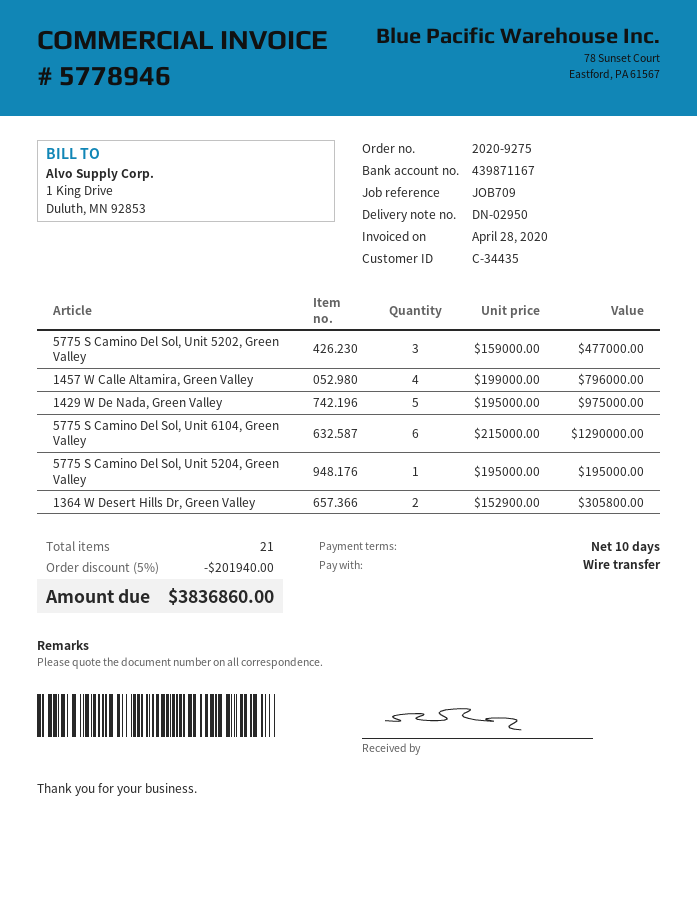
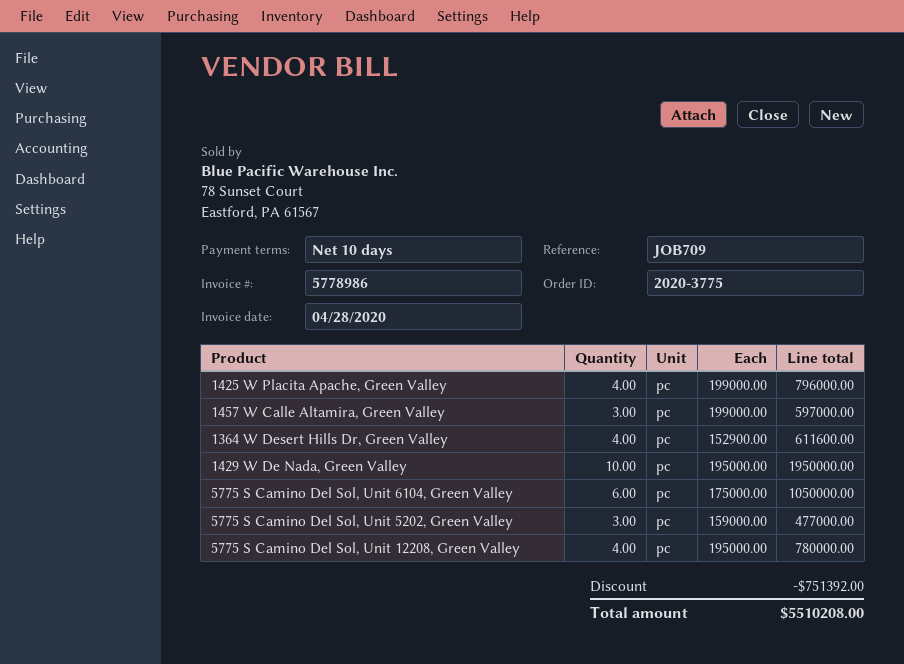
order number: 2020-9275 -> 2020-3775
invoice number: 5778946 -> 5778986
1457 W Calle Altamira, Green Valley: 4 x 199000.00 = 796000.00 -> 3 x 199000.00 = 597000.00
1429 W De Nada, Green Valley: 5 x 195000.00 = 975000.00 -> 10 x 195000.00 = 1950000.00
5775 S Camino Del Sol, Unit 6104, Green Valley: 6 x 215000.00 = 1290000.00 -> 6 x 175000.00 = 1050000.00
5775 S Camino Del Sol, Unit 5204, Green Valley: 1 x 195000.00 = 195000.00 -> none
1364 W Desert Hills Dr, Green Valley: 2 x 152900.00 = 305800.00 -> 4 x 152900.00 = 611600.00
1425 W Placita Apache, Green Valley: none -> 4 x 199000.00 = 796000.00
5775 S Camino Del Sol, Unit 12208, Green Valley: none -> 4 x 195000.00 = 780000.00
discount: 201940.00 -> 751392.00
total: 3836860.00 -> 5510208.00

